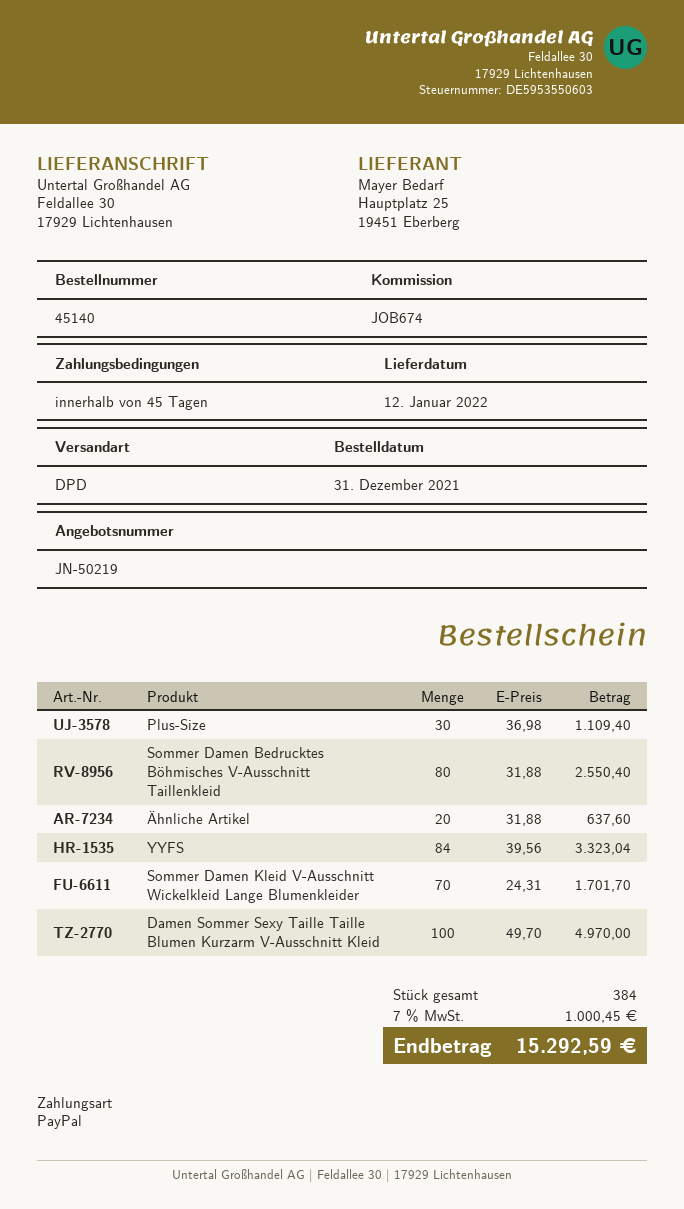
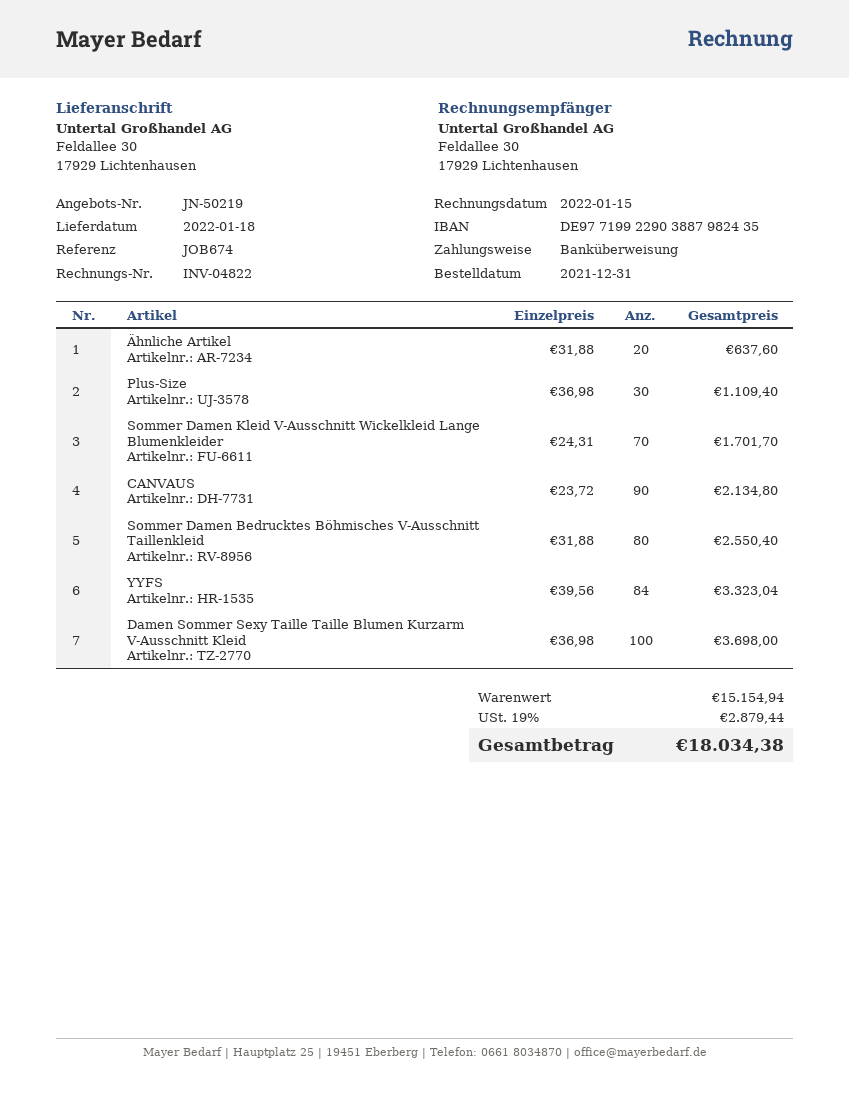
delivery date: 2022-01-12 -> 2022-01-18
payment method: PayPal -> bank transfer
Damen Sommer Sexy Taille Taille Blumen Kurzarm V-Ausschnitt Kleid: 100 x 49.70 = 4970.00 -> 100 x 36.98 = 3698.00
CANVAUS: none -> 90 x 23.72 = 2134.80
tax: 7% = 1000.45 -> 19% = 2879.44
total: 15292.59 -> 18034.38

